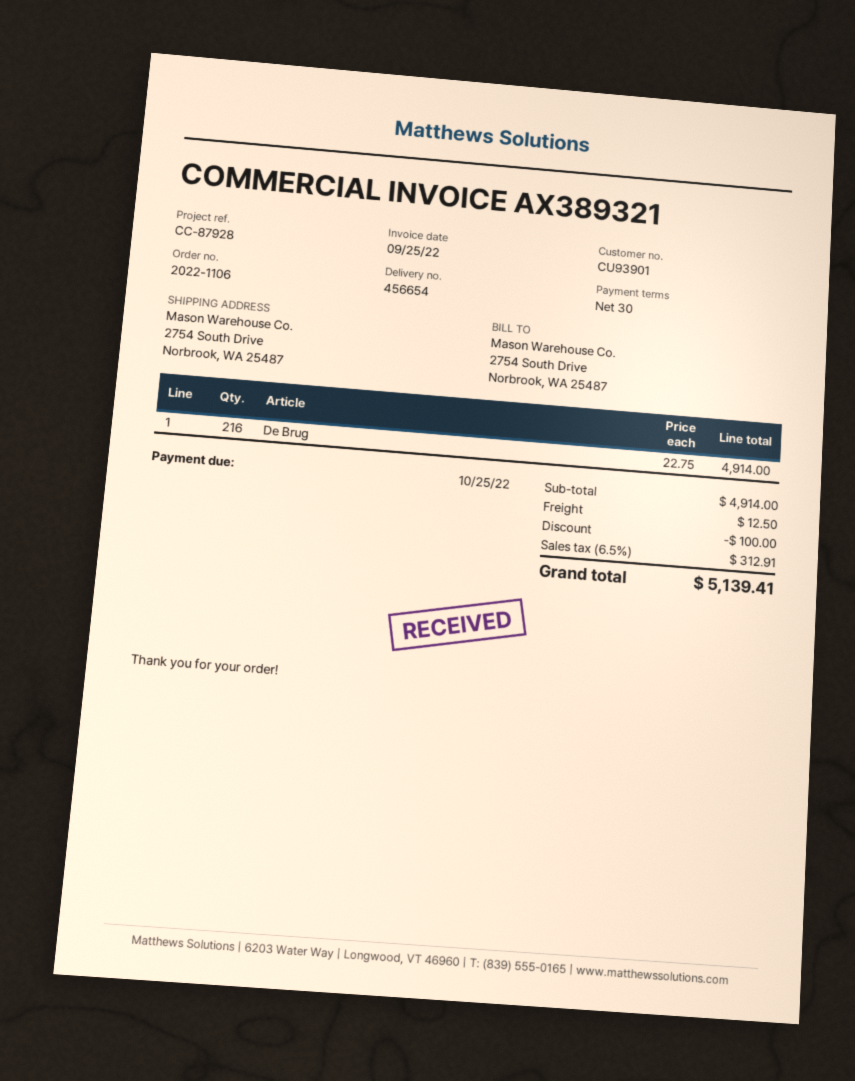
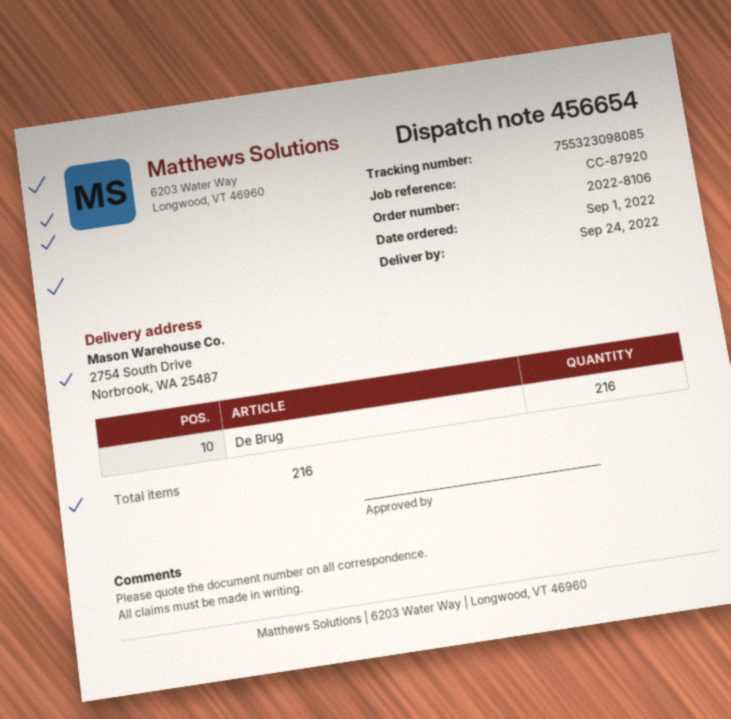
order number: 2022-1106 -> 2022-8106
reference: CC-87928 -> CC-87920

